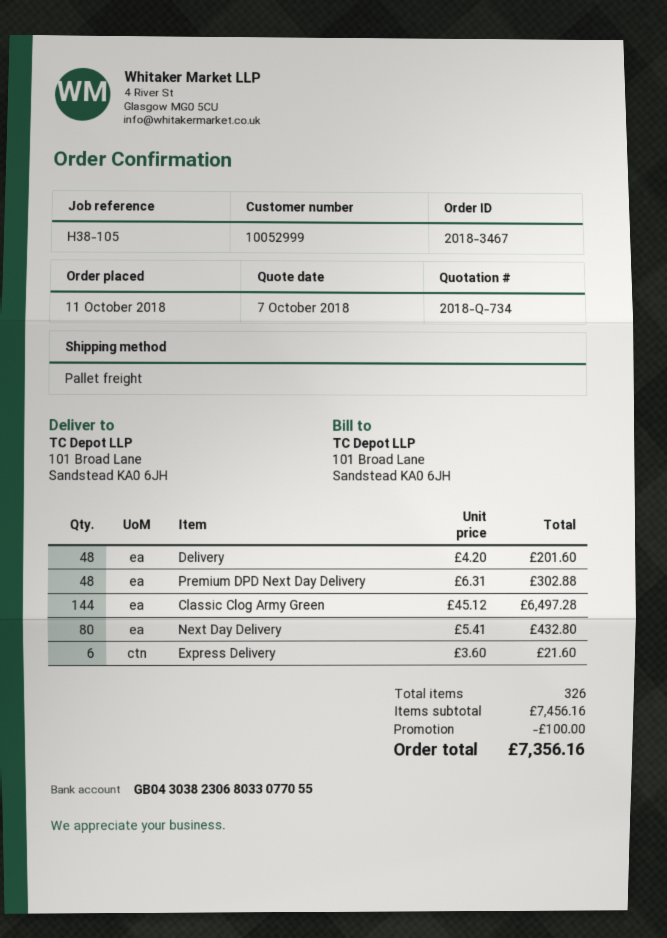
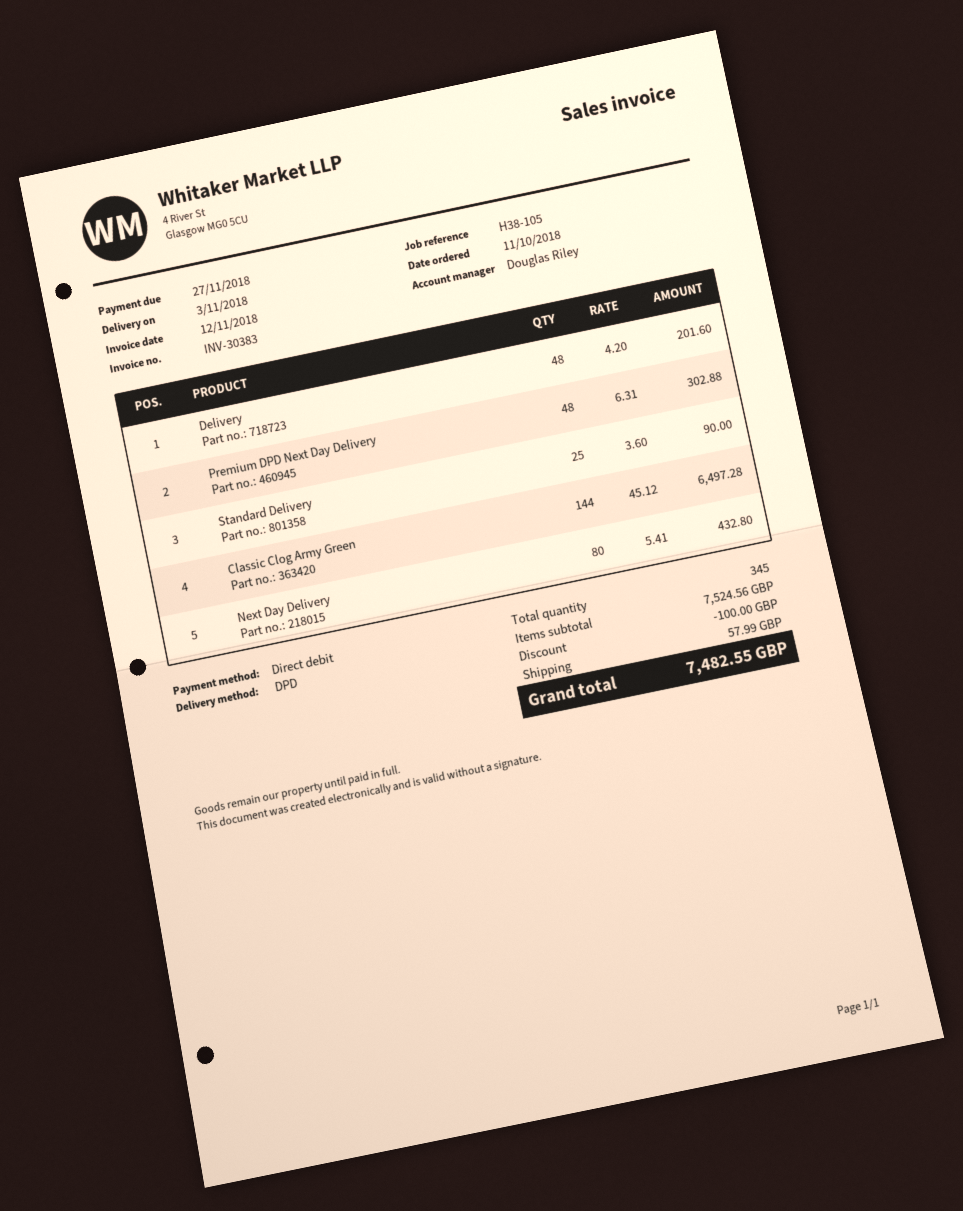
shipping method: pallet freight -> DPD
Express Delivery: 6 x 3.60 = 21.60 -> none
Standard Delivery: none -> 25 x 3.60 = 90.00
total quantity: 326 -> 345
subtotal: 7456.16 -> 7524.56
shipping: none -> 57.99
total: 7356.16 -> 7482.55

